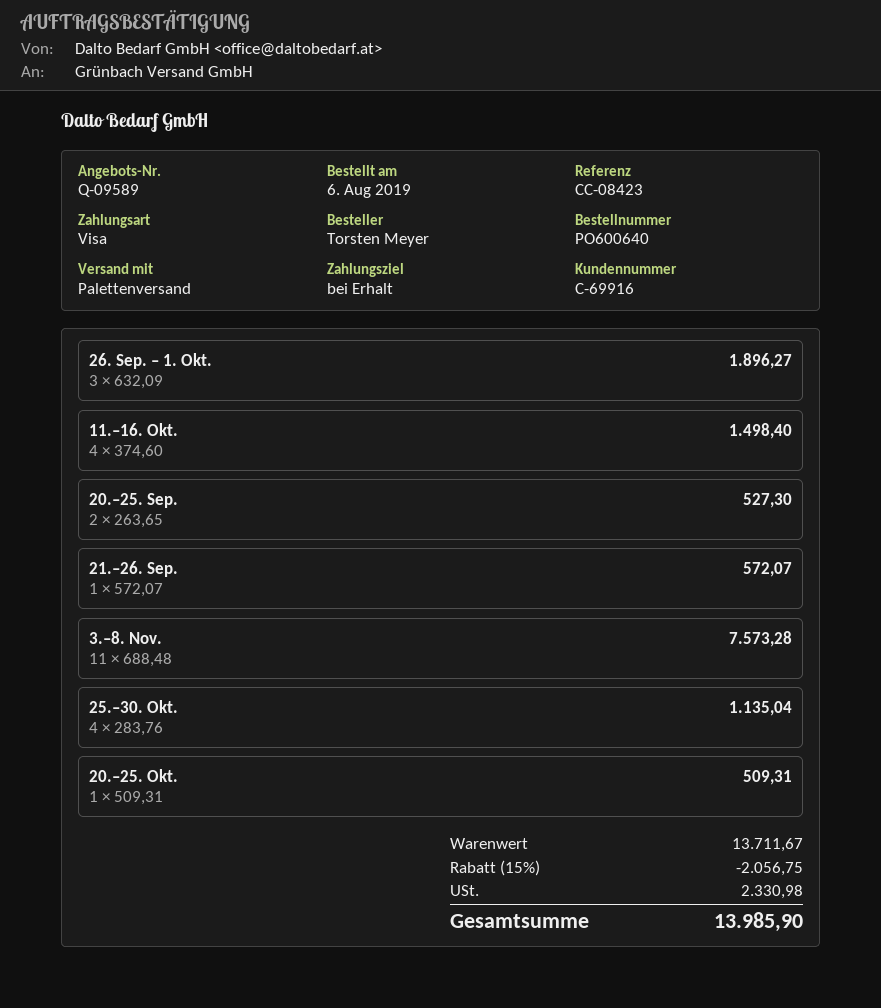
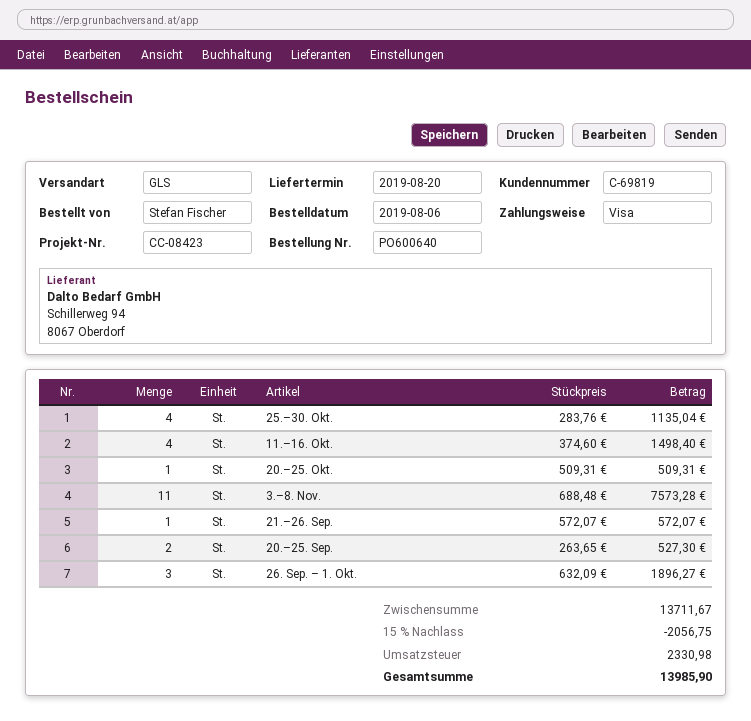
customer number: C-69916 -> C-69819
ordered by: Torsten Meyer -> Stefan Fischer
shipping method: pallet freight -> GLS

